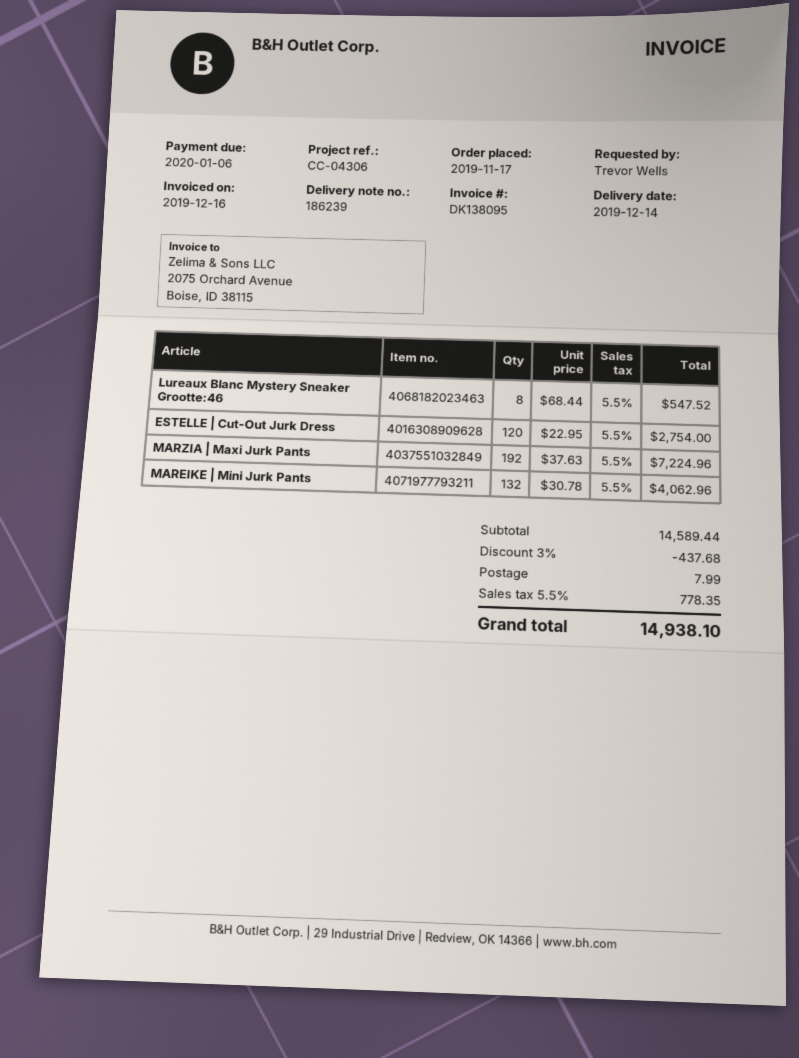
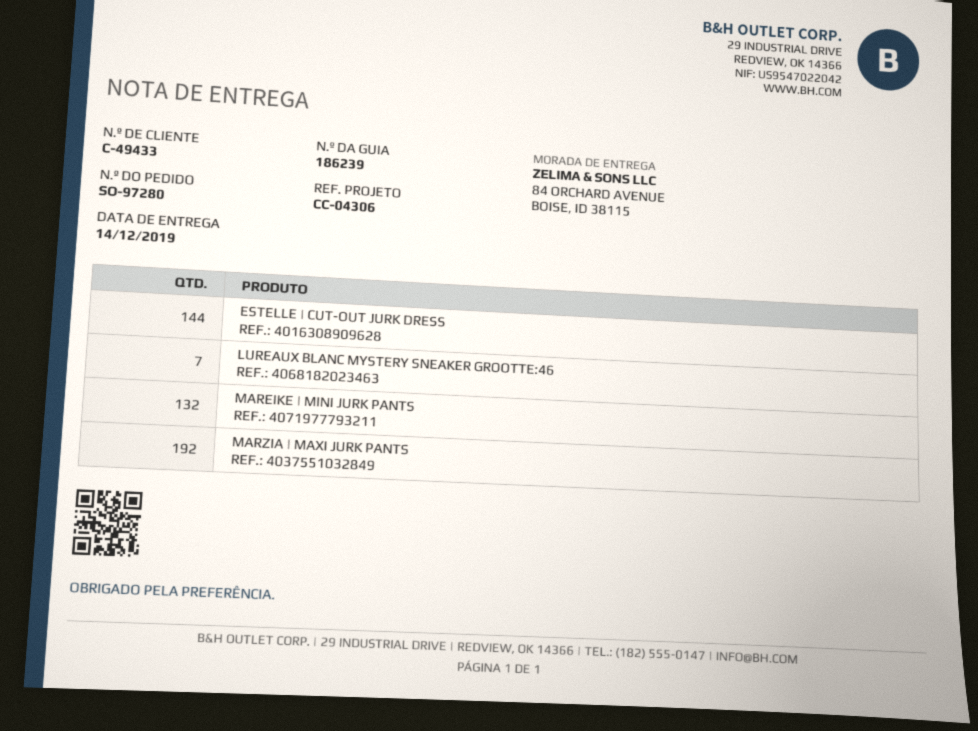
Lureaux Blanc Mystery Sneaker Grootte:46: 8 -> 7
ESTELLE | Cut-Out Jurk Dress: 120 -> 144

